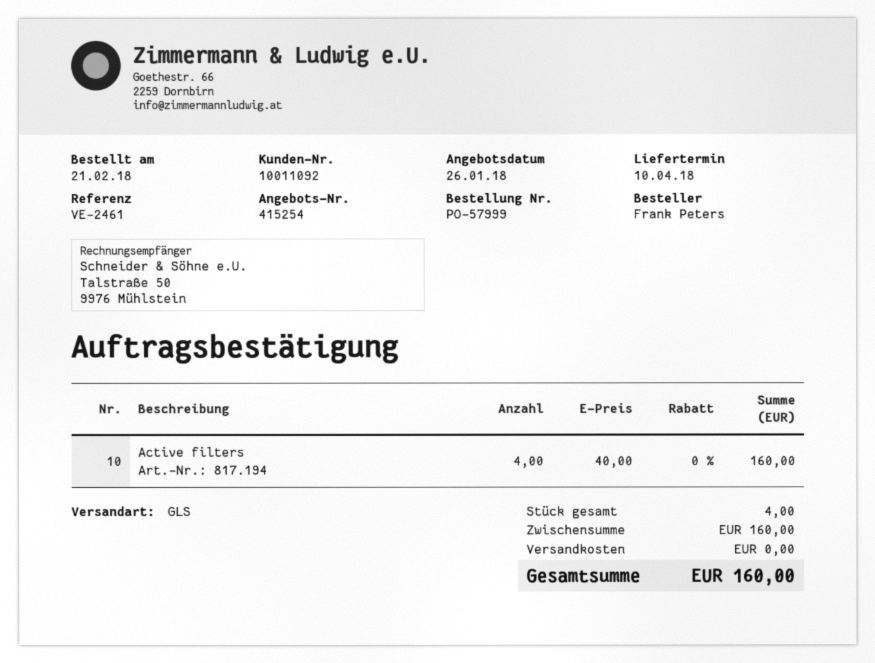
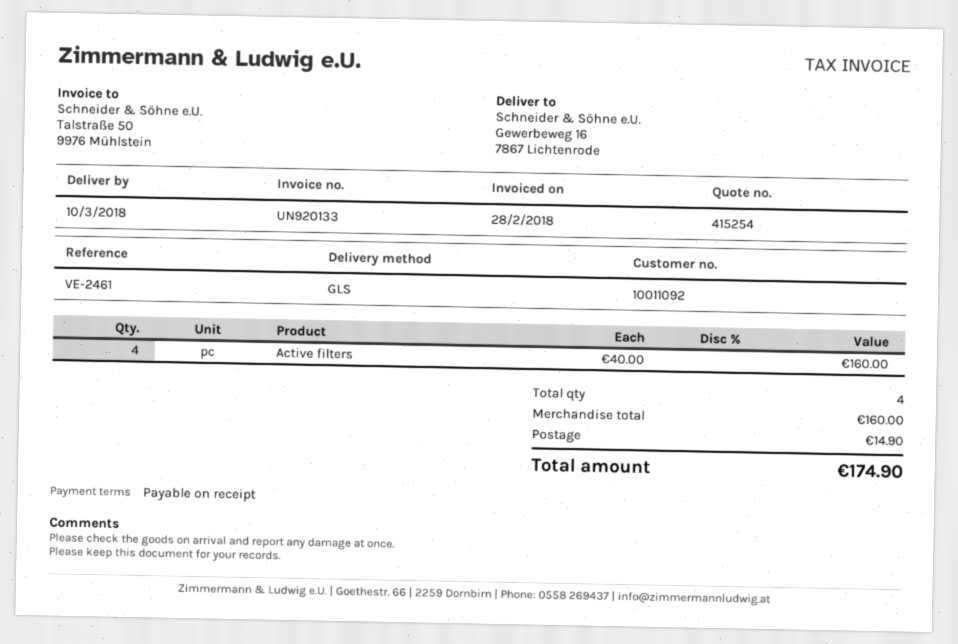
delivery date: 2018-04-10 -> 2018-03-10
shipping: 0.00 -> 14.90
total: 160.00 -> 174.90

